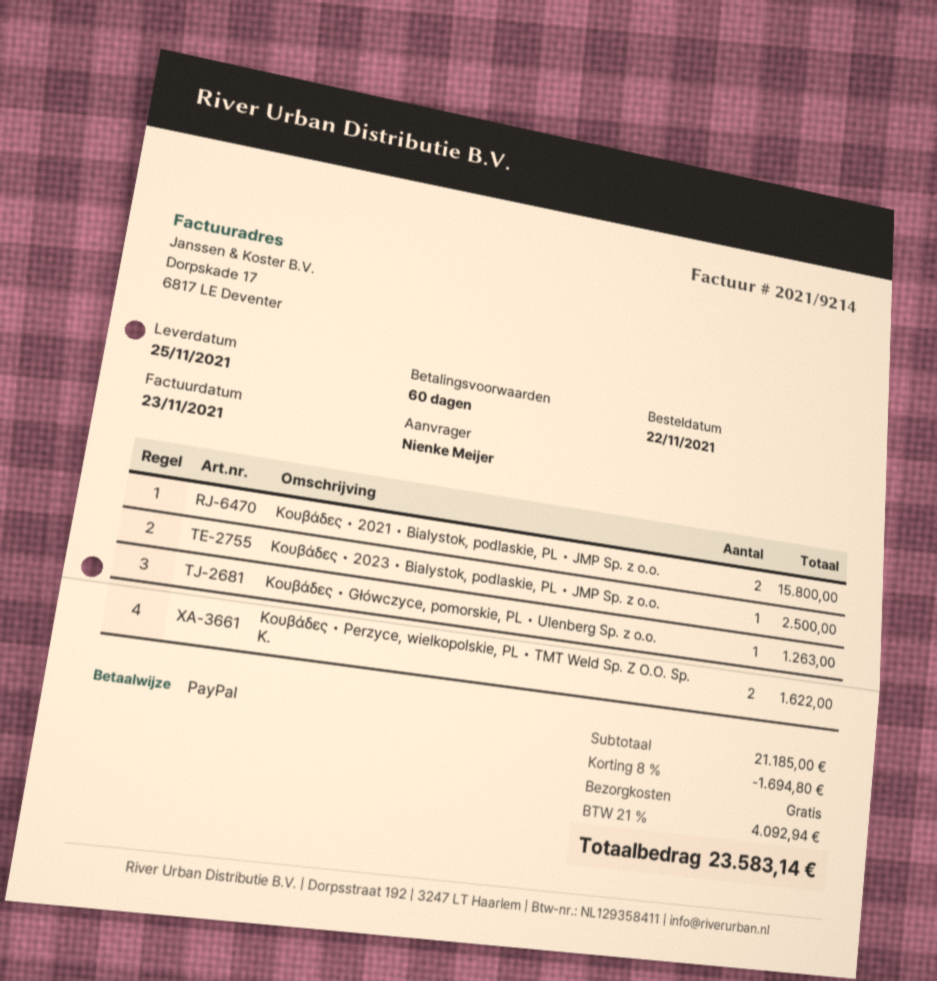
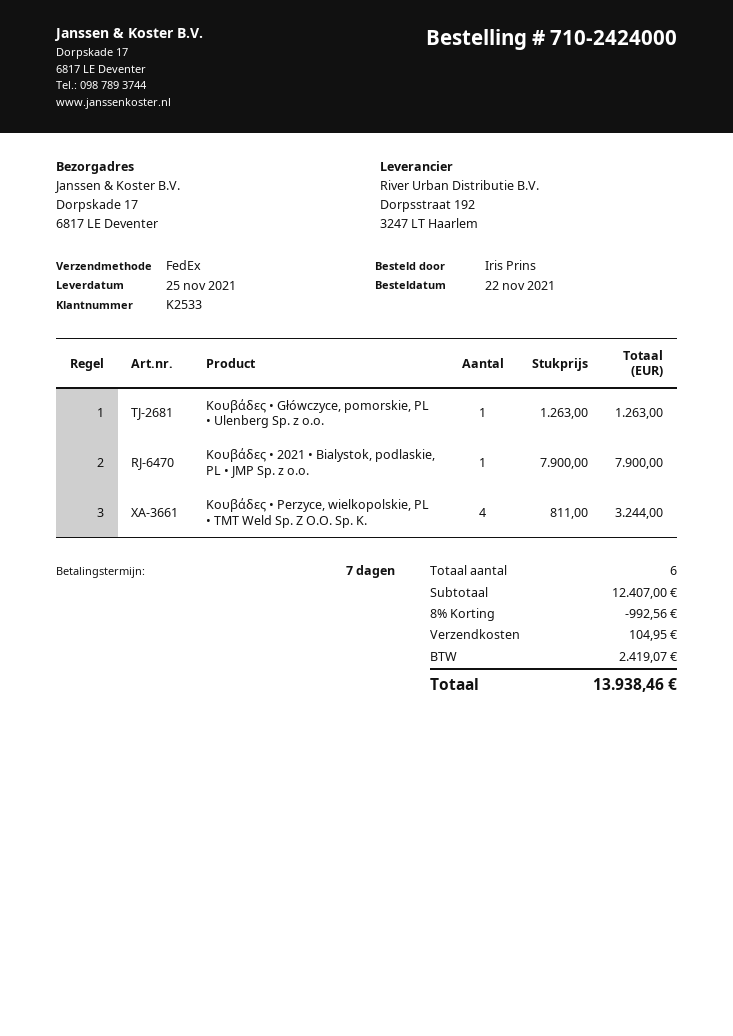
payment terms: 60 days -> 7 days
ordered by: Nienke Meijer -> Iris Prins
Κουβάδες • 2021 • Bialystok, podlaskie, PL • JMP Sp. z o.o.: 2 for 15800.00 -> 1 for 7900.00
Κουβάδες • 2023 • Bialystok, podlaskie, PL • JMP Sp. z o.o.: 1 for 2500.00 -> none
Κουβάδες • Perzyce, wielkopolskie, PL • TMT Weld Sp. Z O.O. Sp. K.: 2 for 1622.00 -> 4 for 3244.00
subtotal: 21185.00 -> 12407.00
discount: 8% = 1694.80 -> 8% = 992.56
shipping: 0.00 -> 104.95
tax: 4092.94 -> 2419.07
total: 23583.14 -> 13938.46

